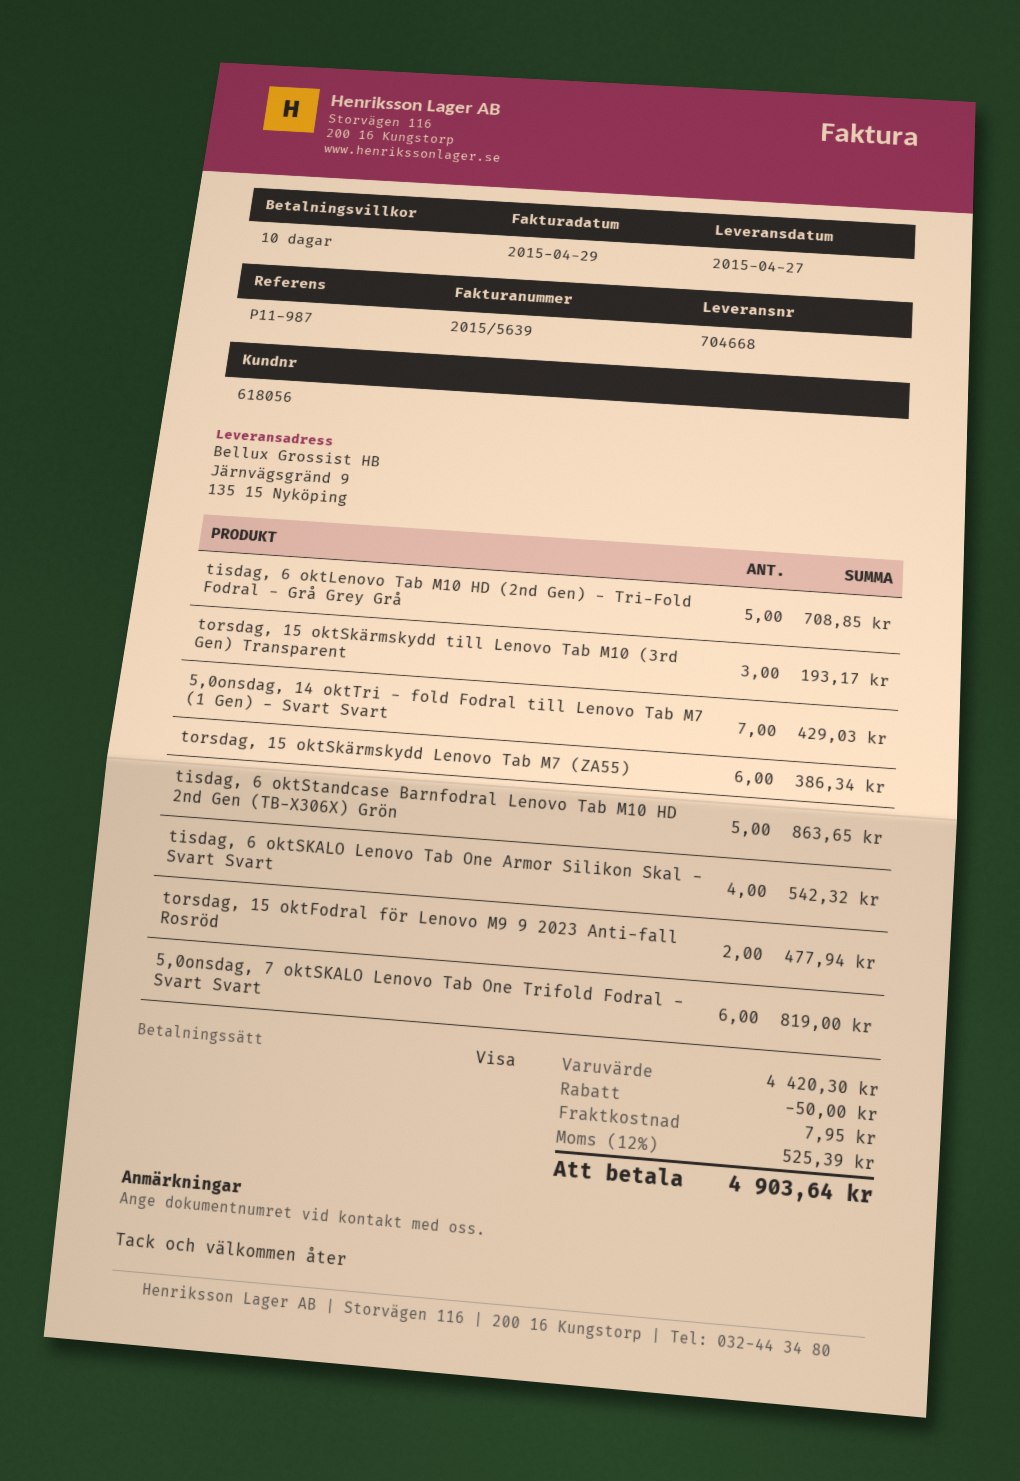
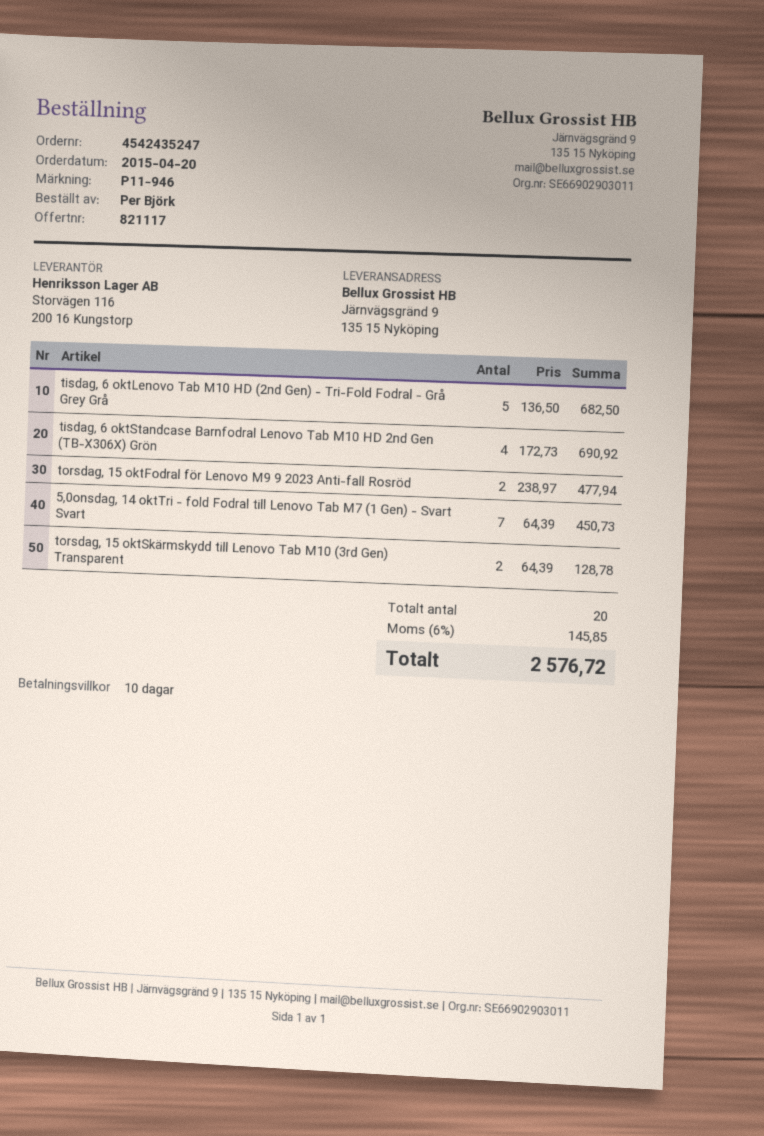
reference: P11-987 -> P11-946
tisdag, 6 oktLenovo Tab M10 HD (2nd Gen) - Tri-Fold Fodral - Grå Grey Grå: 5 for 708.85 -> 5 for 682.50
torsdag, 15 oktSkärmskydd till Lenovo Tab M10 (3rd Gen) Transparent: 3 for 193.17 -> 2 for 128.78
5,0onsdag, 14 oktTri - fold Fodral till Lenovo Tab M7 (1 Gen) - Svart Svart: 7 for 429.03 -> 7 for 450.73
torsdag, 15 oktSkärmskydd Lenovo Tab M7 (ZA55): 6 for 386.34 -> none
tisdag, 6 oktStandcase Barnfodral Lenovo Tab M10 HD 2nd Gen (TB-X306X) Grön: 5 for 863.65 -> 4 for 690.92
tisdag, 6 oktSKALO Lenovo Tab One Armor Silikon Skal - Svart Svart: 4 for 542.32 -> none
5,0onsdag, 7 oktSKALO Lenovo Tab One Trifold Fodral - Svart Svart: 6 for 819.00 -> none
discount: 50.00 -> none
shipping: 7.95 -> none
tax: 12% = 525.39 -> 6% = 145.85
total: 4903.64 -> 2576.72

